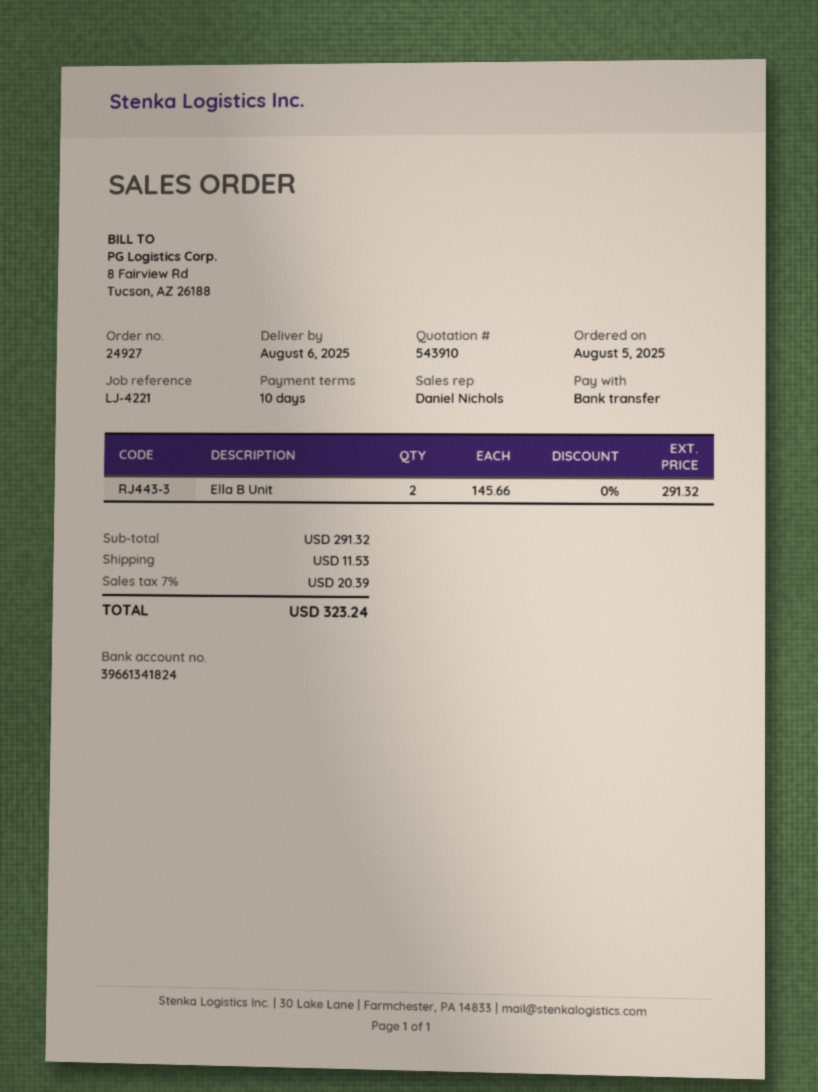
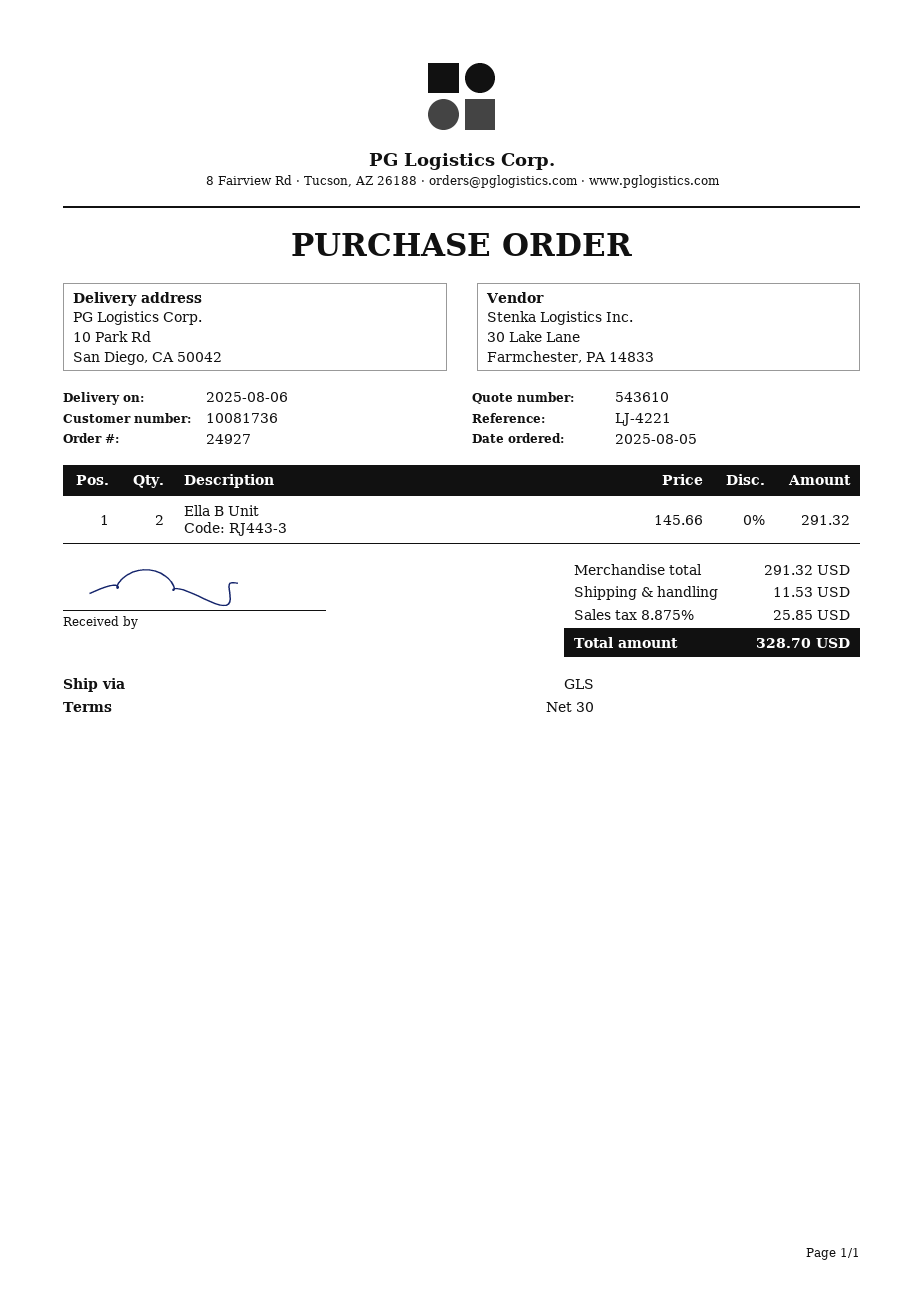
quote number: 543910 -> 543610
payment terms: 10 days -> 30 days
tax: 7% = 20.39 -> 8.875% = 25.85
total: 323.24 -> 328.70

